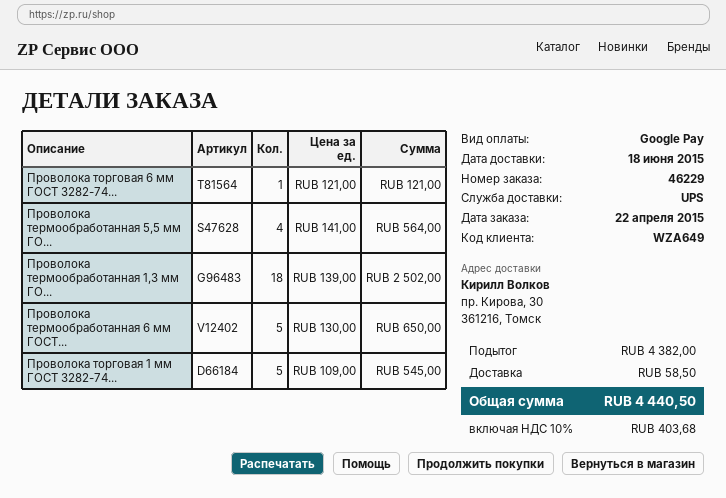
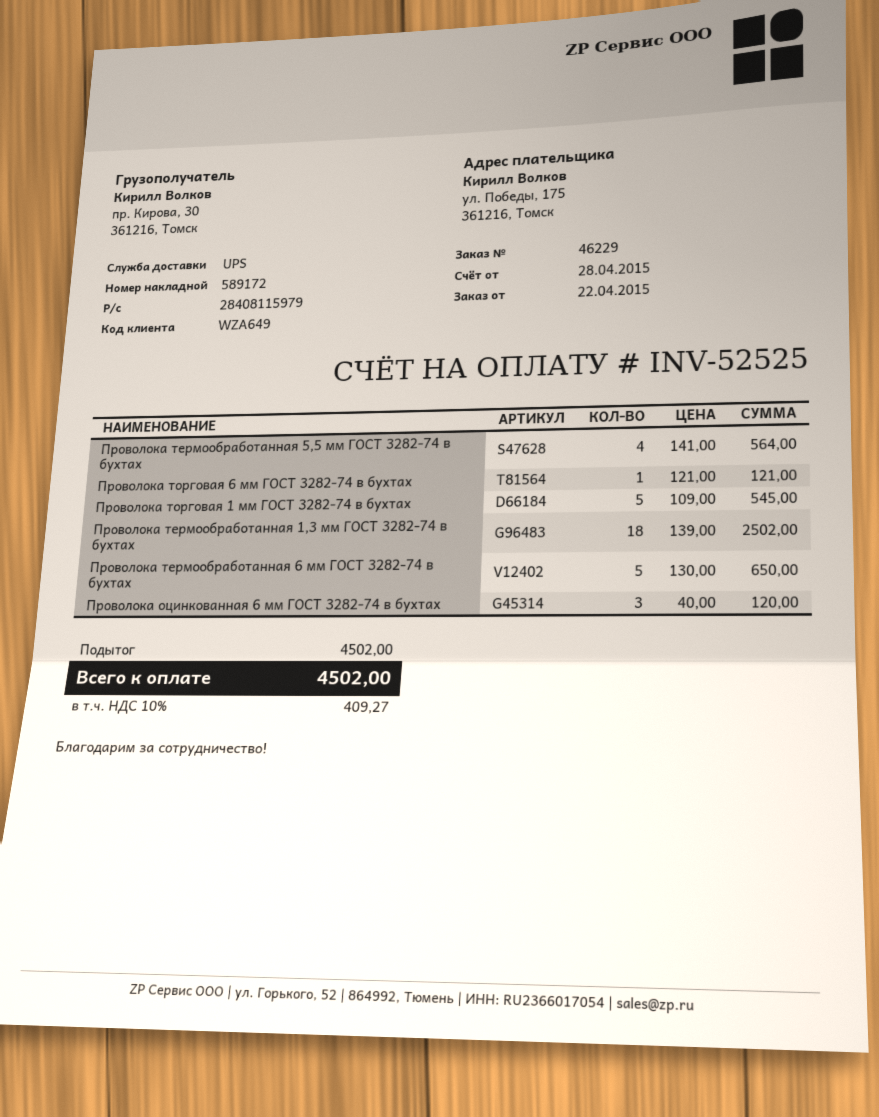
Проволока оцинкованная 6 мм ГОСТ 3282-74 в бухтах: none -> 3 x 40.00 = 120.00
subtotal: 4382.00 -> 4502.00
shipping: 58.50 -> none
tax: 10% = 403.68 -> 10% = 409.27
total: 4440.50 -> 4502.00

